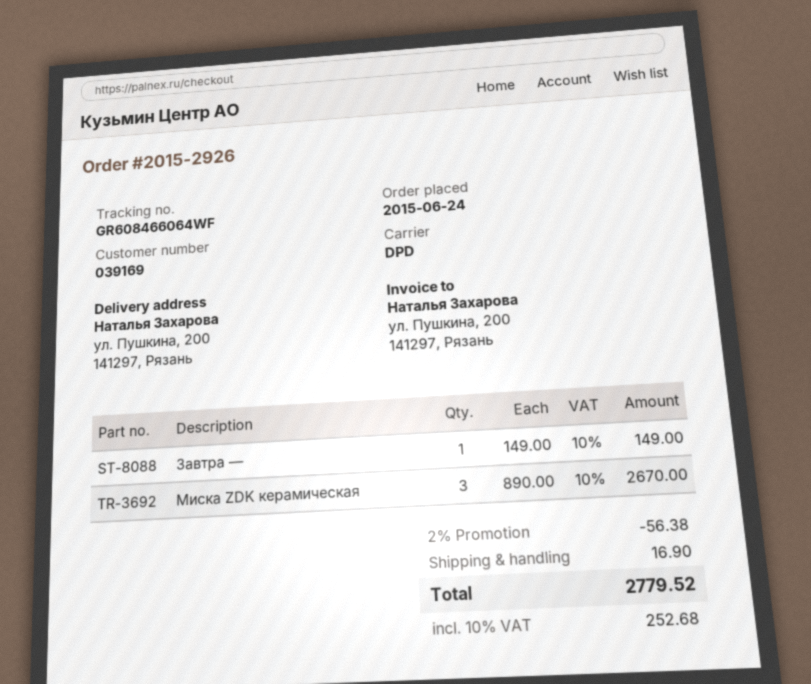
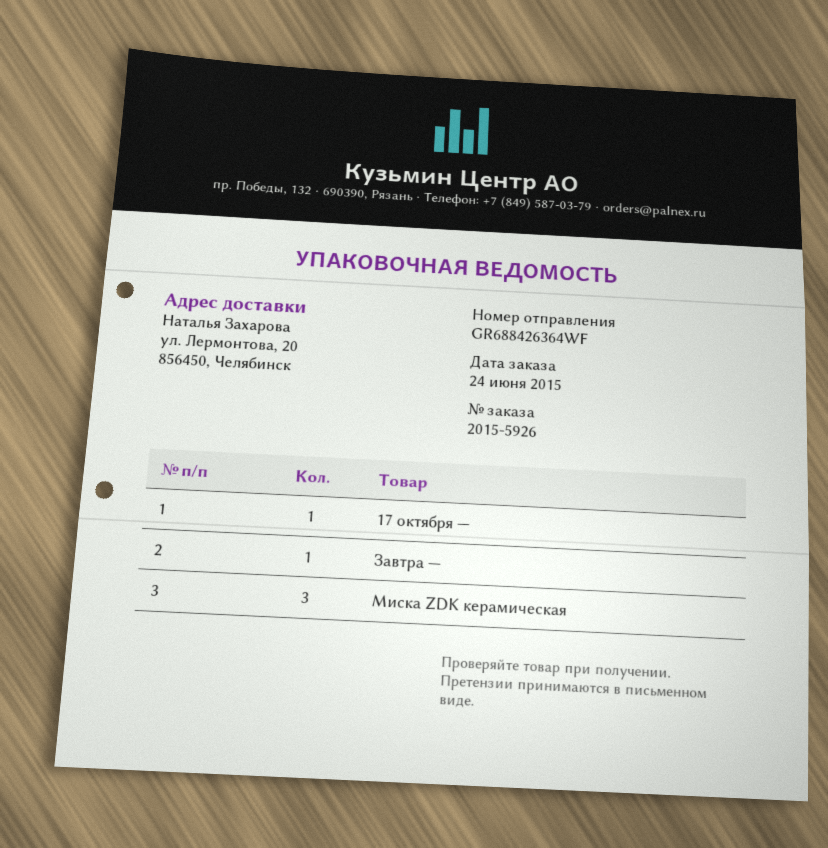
order number: 2015-2926 -> 2015-5926
tracking number: GR608466064WF -> GR688426364WF
ship to: ул. Пушкина, 200, 141297, Рязань -> ул. Лермонтова, 20, 856450, Челябинск
17 октября —: none -> 1

